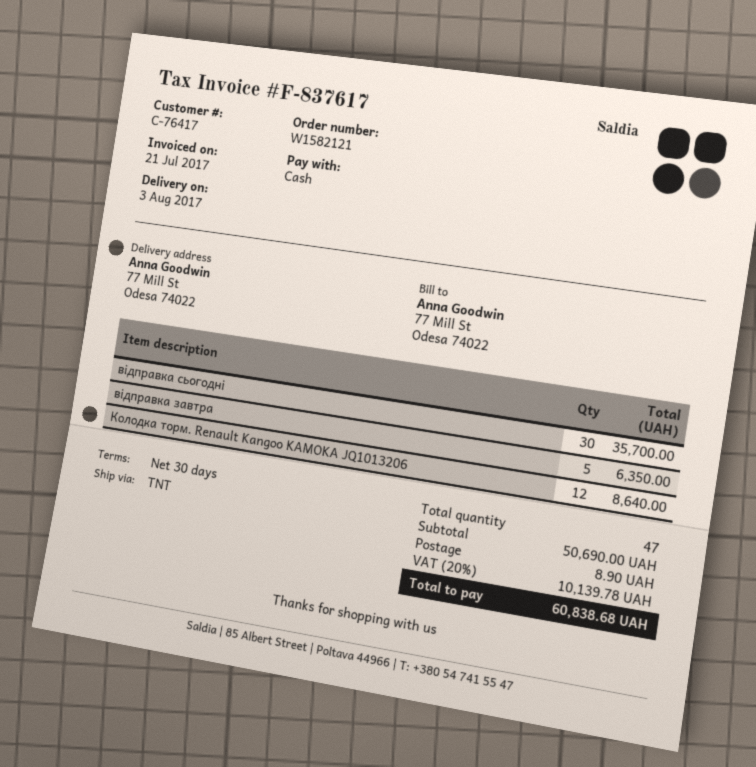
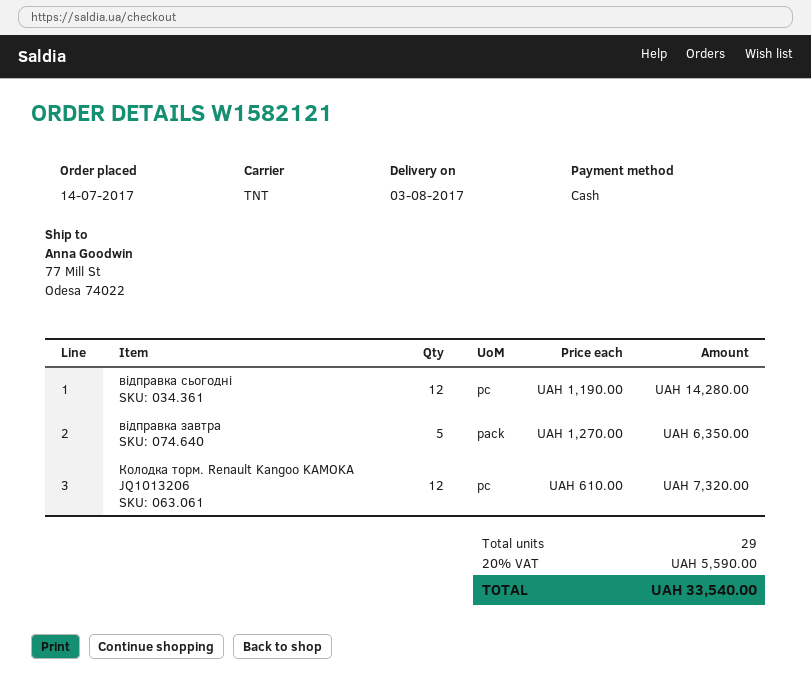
відправка сьогодні: 30 for 35700.00 -> 12 for 14280.00
Колодка торм. Renault Kangoo KAMOKA JQ1013206: 12 for 8640.00 -> 12 for 7320.00
total quantity: 47 -> 29
shipping: 8.90 -> none
tax: 20% = 10139.78 -> 20% = 5590.00
total: 60838.68 -> 33540.00

